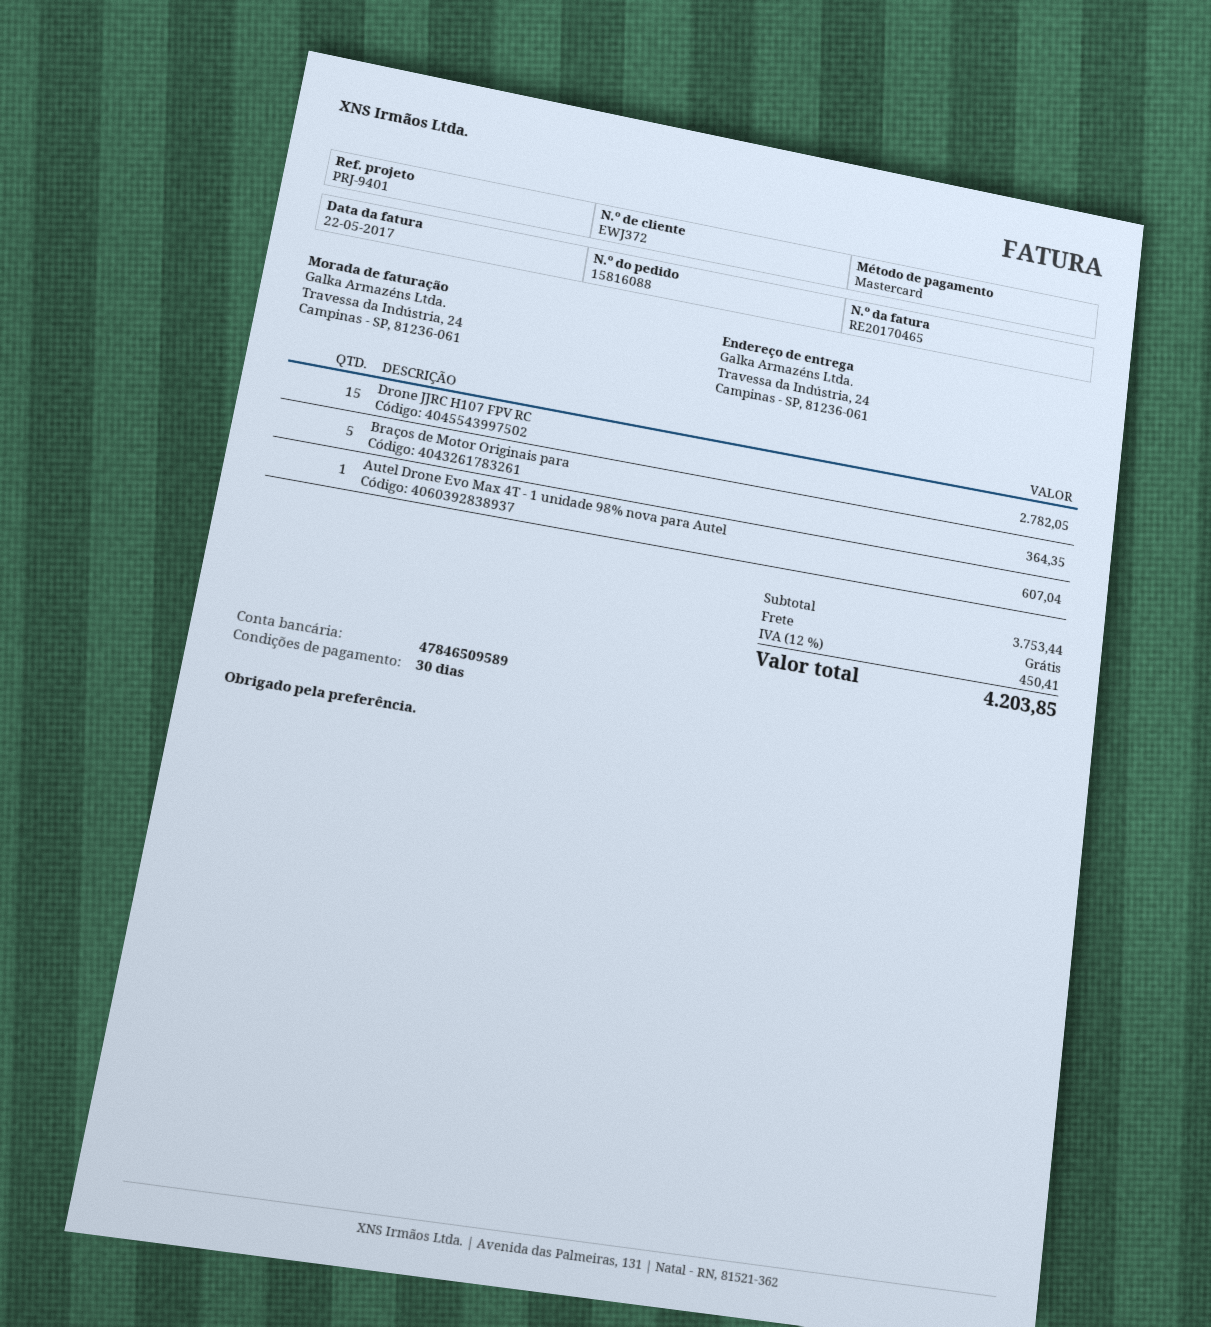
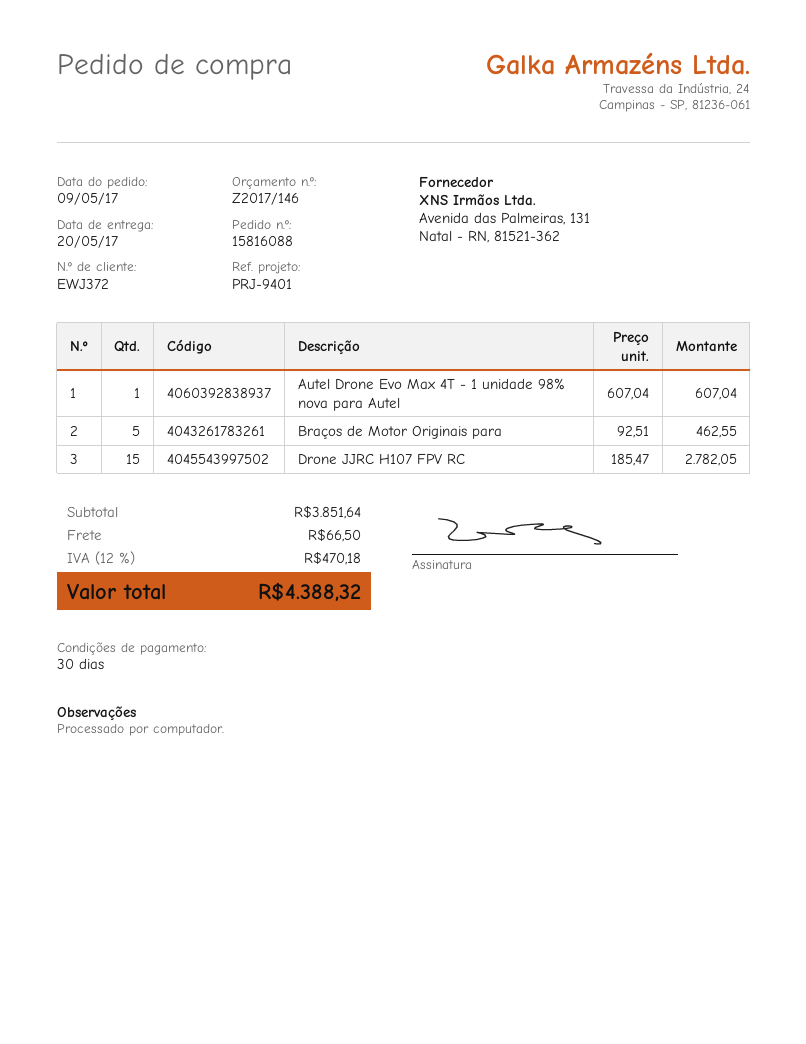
Braços de Motor Originais para: 5 for 364.35 -> 5 for 462.55
subtotal: 3753.44 -> 3851.64
shipping: 0.00 -> 66.50
tax: 12% = 450.41 -> 12% = 470.18
total: 4203.85 -> 4388.32

